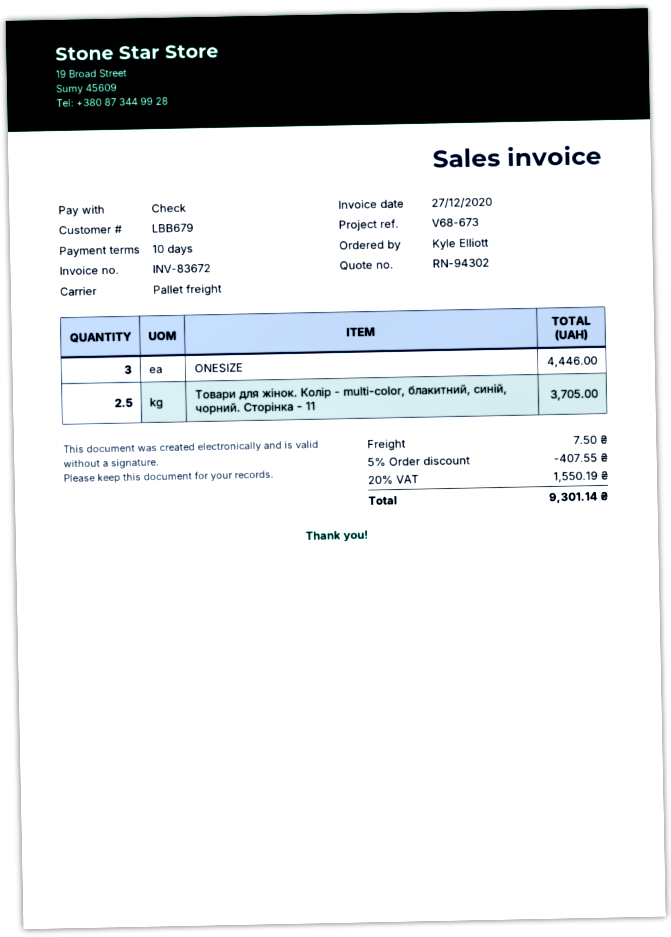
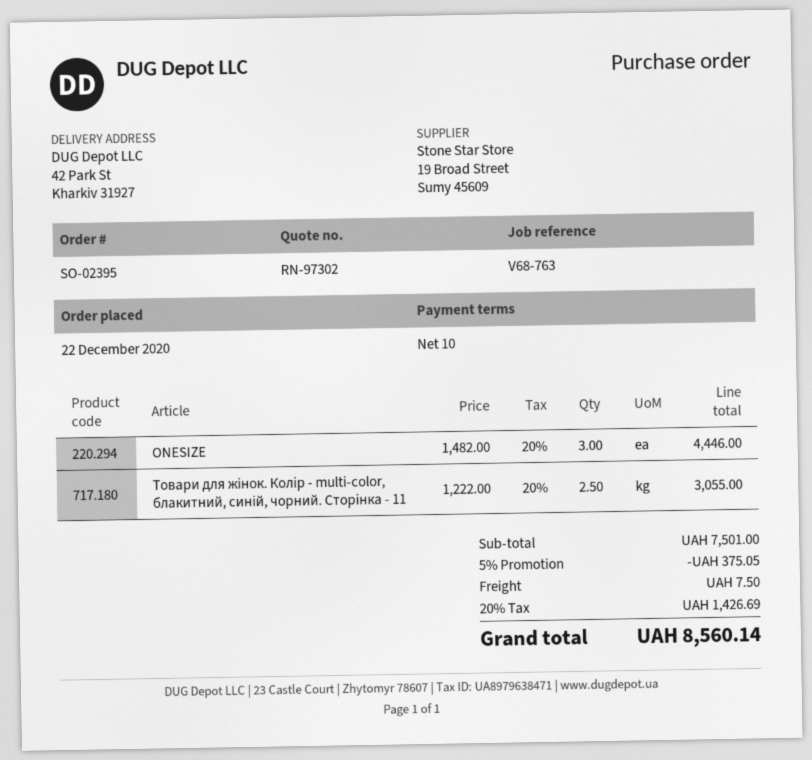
quote number: RN-94302 -> RN-97302
reference: V68-673 -> V68-763
Товари для жінок. Колір - multi-color, блакитний, синій, чорний. Сторінка - 11: 2.5 for 3705.00 -> 2.5 for 3055.00
discount: 5% = 407.55 -> 5% = 375.05
tax: 20% = 1550.19 -> 20% = 1426.69
total: 9301.14 -> 8560.14

